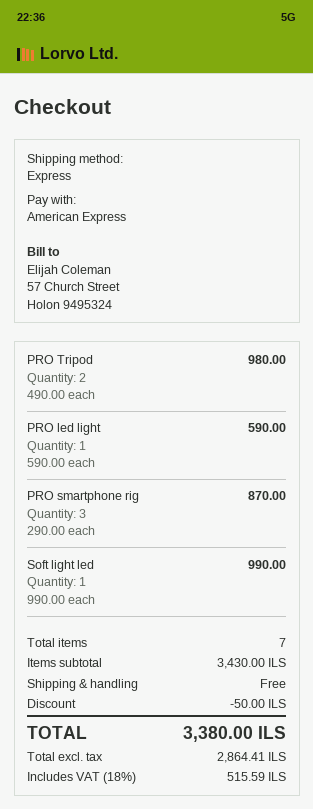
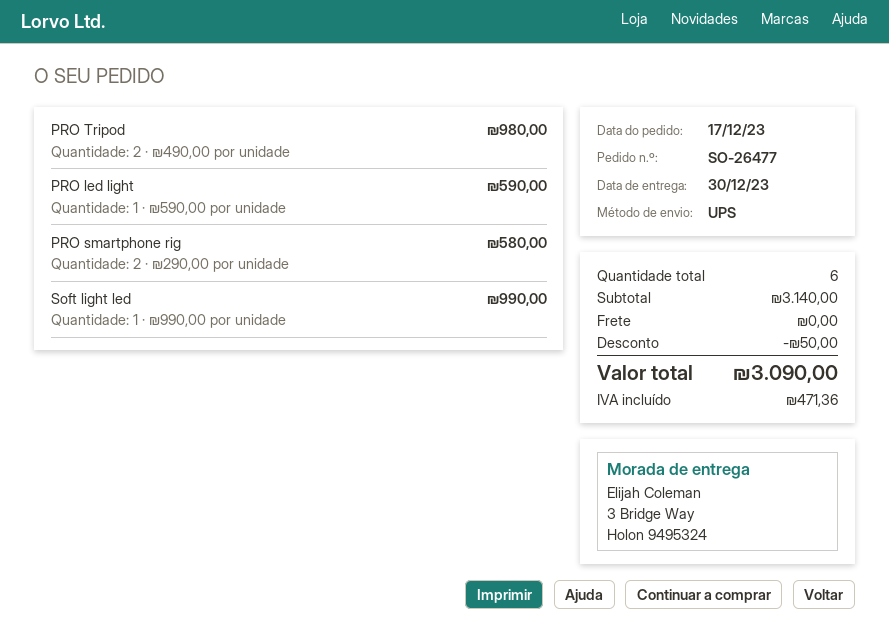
shipping method: express -> UPS
PRO smartphone rig: 3 x 290.00 = 870.00 -> 2 x 290.00 = 580.00
total quantity: 7 -> 6
subtotal: 3430.00 -> 3140.00
tax: 515.59 -> 471.36
total: 3380.00 -> 3090.00

